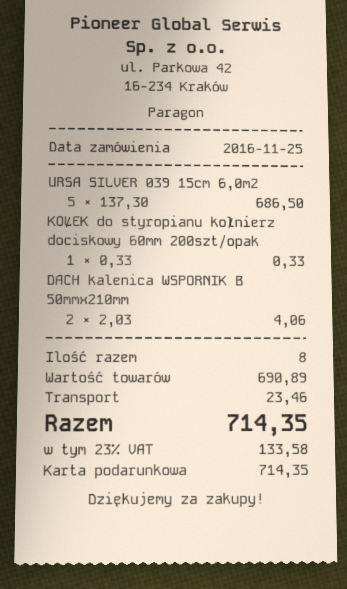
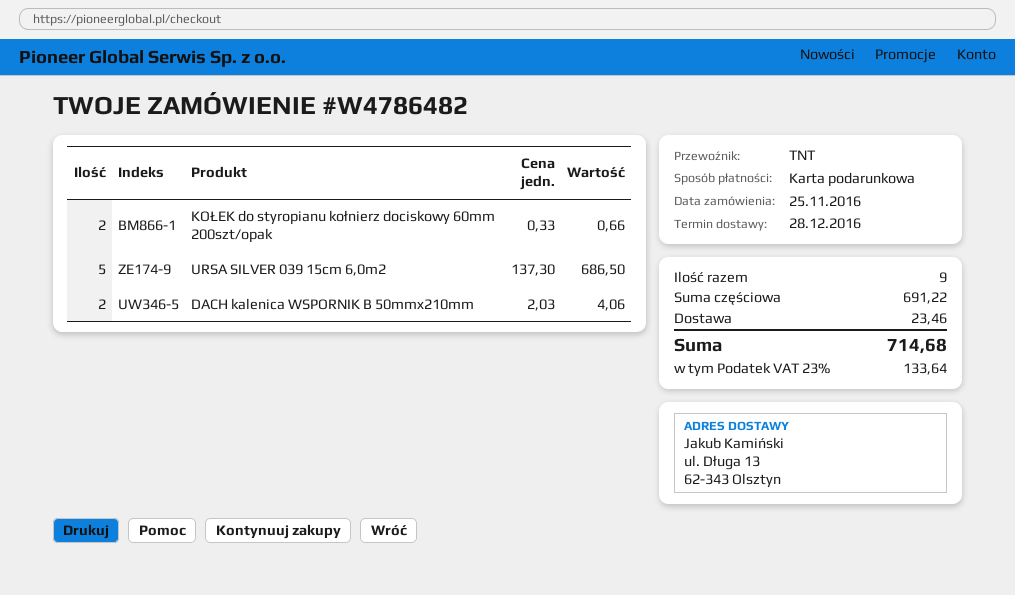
KOŁEK do styropianu kołnierz dociskowy 60mm 200szt/opak: 1 x 0.33 = 0.33 -> 2 x 0.33 = 0.66
total quantity: 8 -> 9
subtotal: 690.89 -> 691.22
tax: 23% = 133.58 -> 23% = 133.64
total: 714.35 -> 714.68

